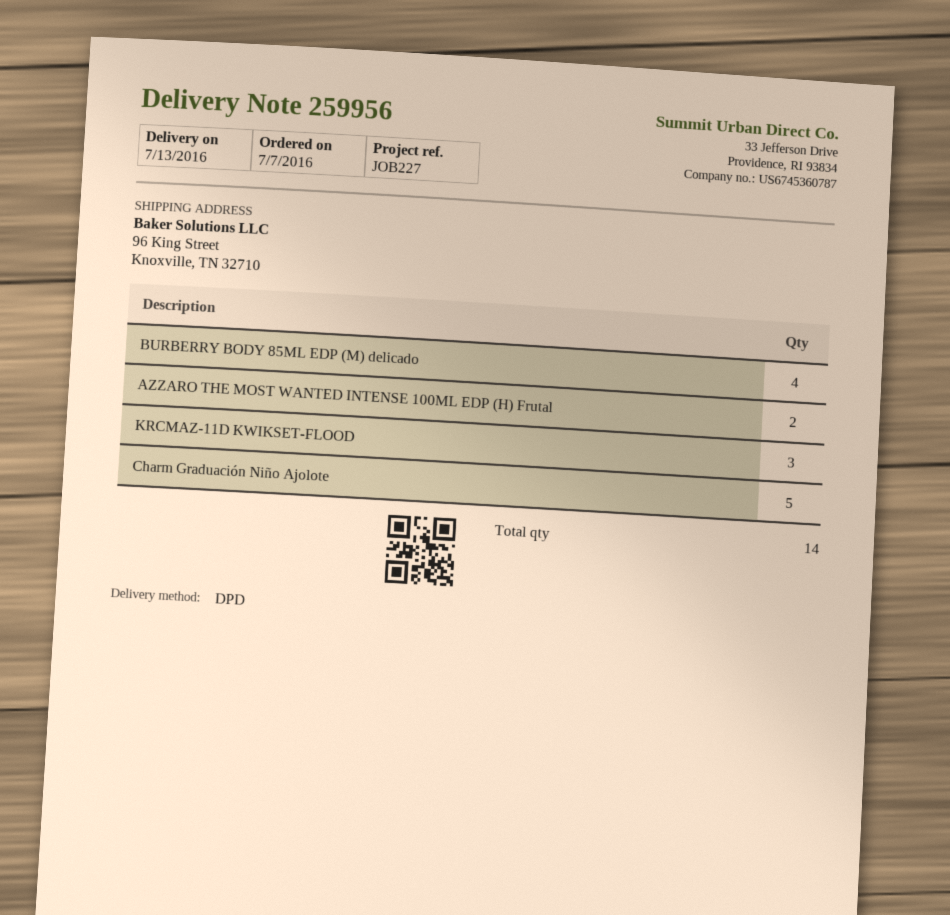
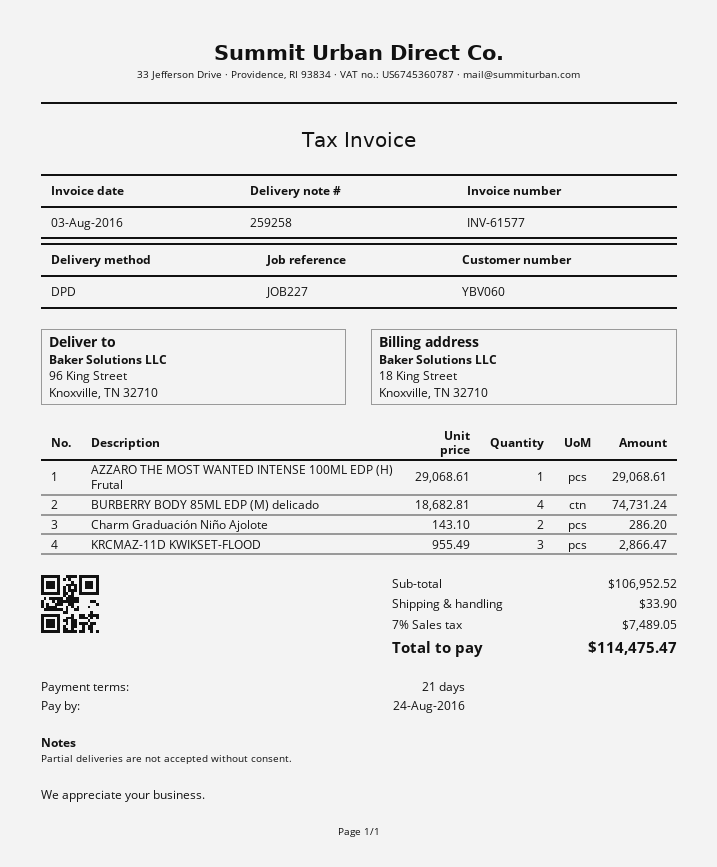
delivery note number: 259956 -> 259258
AZZARO THE MOST WANTED INTENSE 100ML EDP (H) Frutal: 2 -> 1
Charm Graduación Niño Ajolote: 5 -> 2

